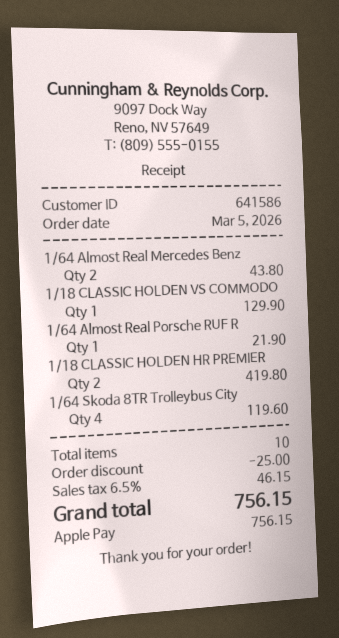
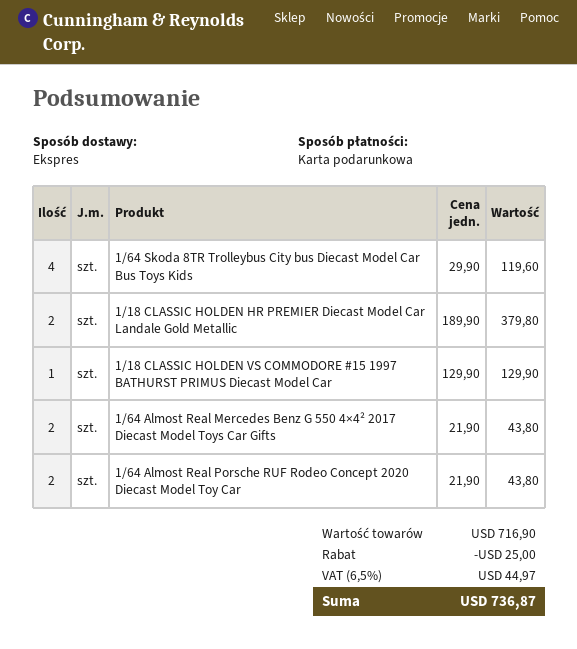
payment method: Apple Pay -> gift card
1/64 Almost Real Porsche RUF R: 1 for 21.90 -> 2 for 43.80
1/18 CLASSIC HOLDEN HR PREMIER: 2 for 419.80 -> 2 for 379.80
tax: 6.5% = 46.15 -> 6.5% = 44.97
total: 756.15 -> 736.87

